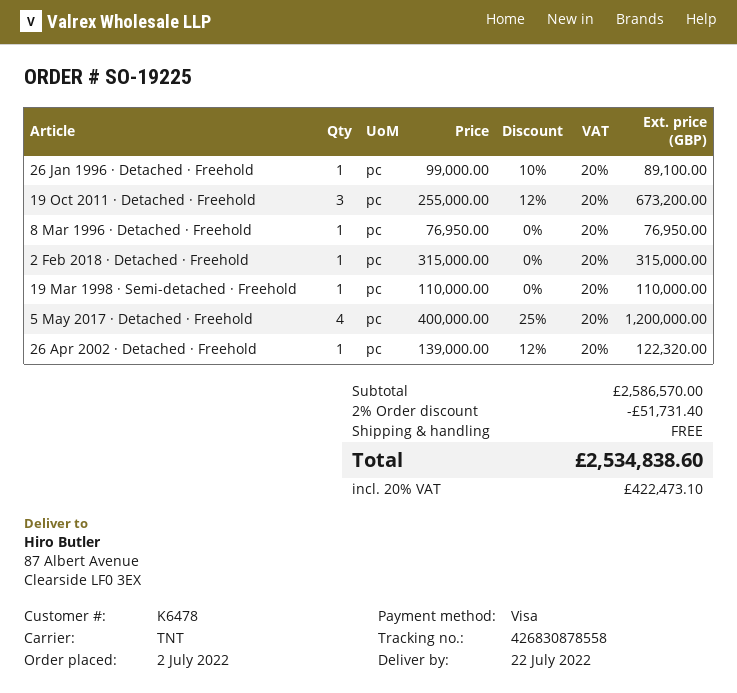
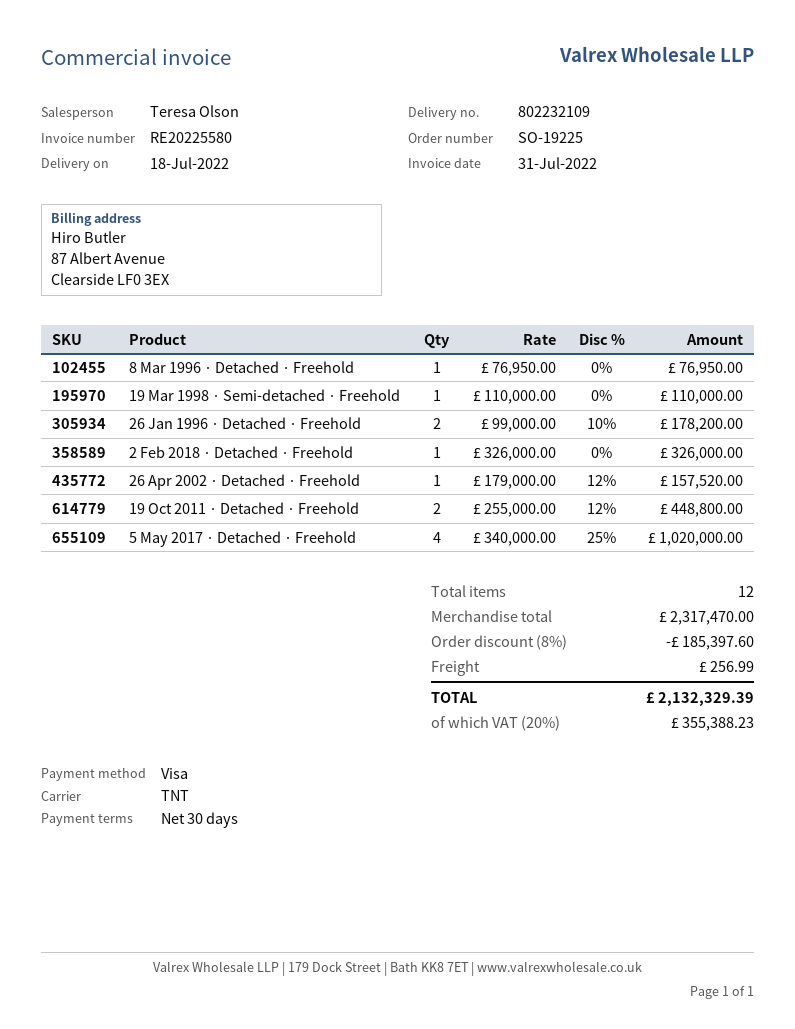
delivery date: 2022-07-22 -> 2022-07-18
26 Jan 1996 · Detached · Freehold: 1 x 99000.00 - 10% = 89100.00 -> 2 x 99000.00 - 10% = 178200.00
19 Oct 2011 · Detached · Freehold: 3 x 255000.00 - 12% = 673200.00 -> 2 x 255000.00 - 12% = 448800.00
2 Feb 2018 · Detached · Freehold: 1 x 315000.00 = 315000.00 -> 1 x 326000.00 = 326000.00
5 May 2017 · Detached · Freehold: 4 x 400000.00 - 25% = 1200000.00 -> 4 x 340000.00 - 25% = 1020000.00
26 Apr 2002 · Detached · Freehold: 1 x 139000.00 - 12% = 122320.00 -> 1 x 179000.00 - 12% = 157520.00
subtotal: 2586570.00 -> 2317470.00
discount: 2% = 51731.40 -> 8% = 185397.60
shipping: 0.00 -> 256.99
tax: 20% = 422473.10 -> 20% = 355388.23
total: 2534838.60 -> 2132329.39

